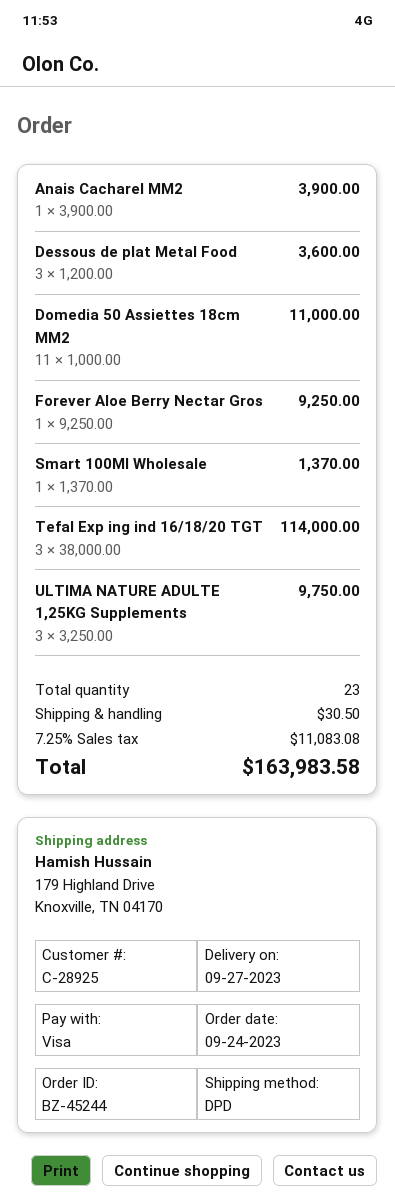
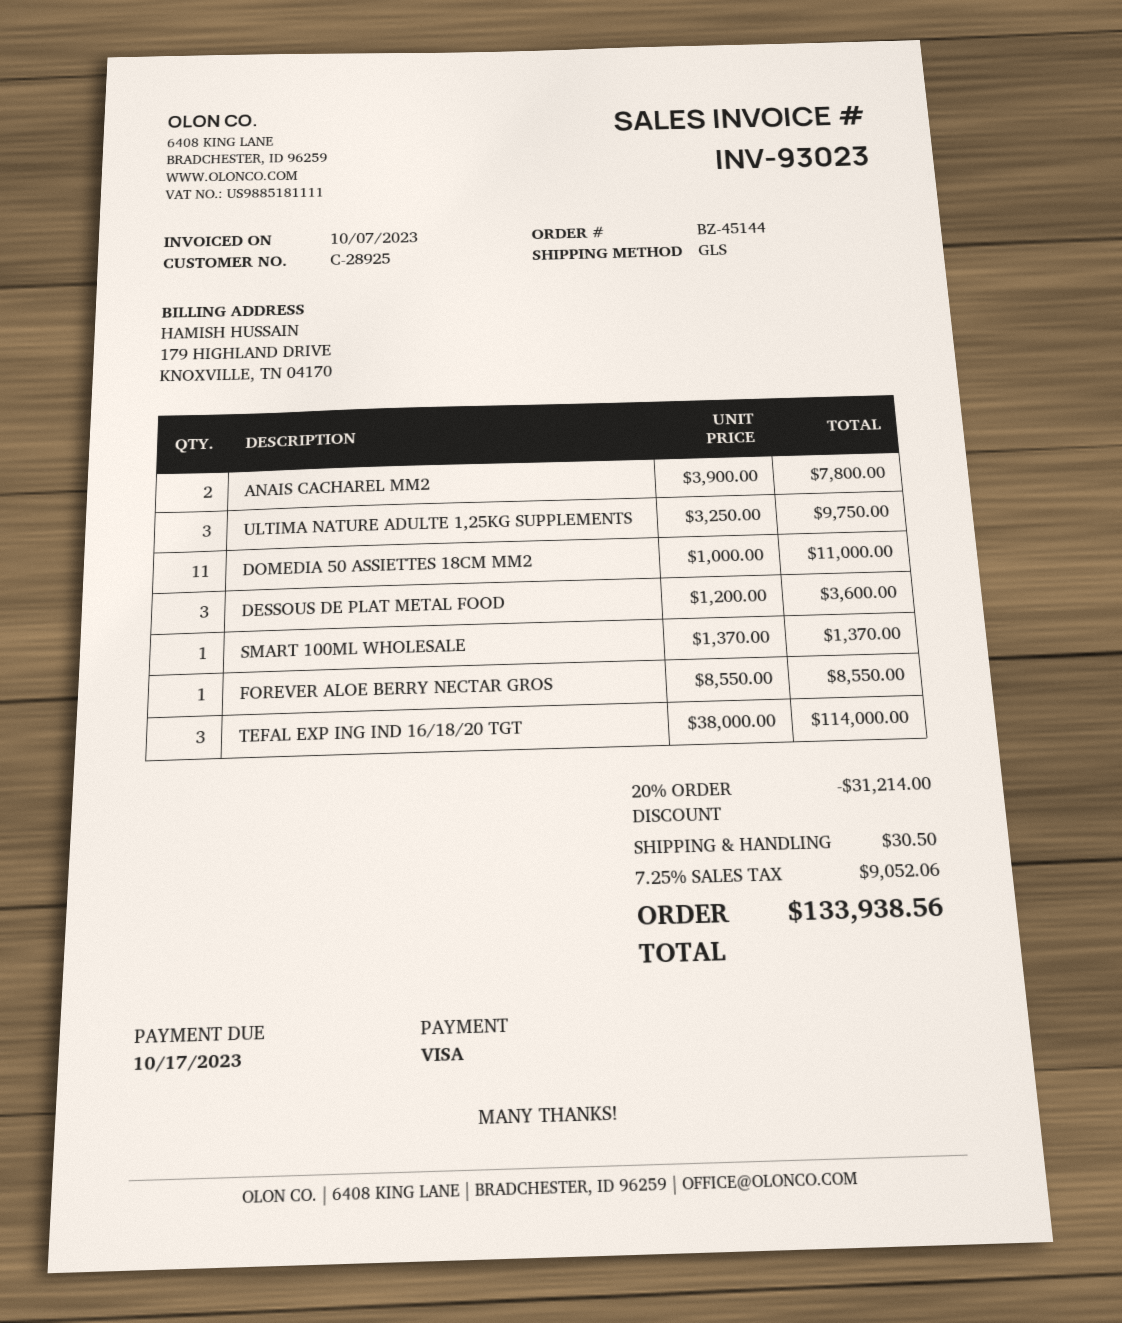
order number: BZ-45244 -> BZ-45144
shipping method: DPD -> GLS
Anais Cacharel MM2: 1 x 3900.00 = 3900.00 -> 2 x 3900.00 = 7800.00
Forever Aloe Berry Nectar Gros: 1 x 9250.00 = 9250.00 -> 1 x 8550.00 = 8550.00
discount: none -> 20% = 31214.00
tax: 7.25% = 11083.08 -> 7.25% = 9052.06
total: 163983.58 -> 133938.56

